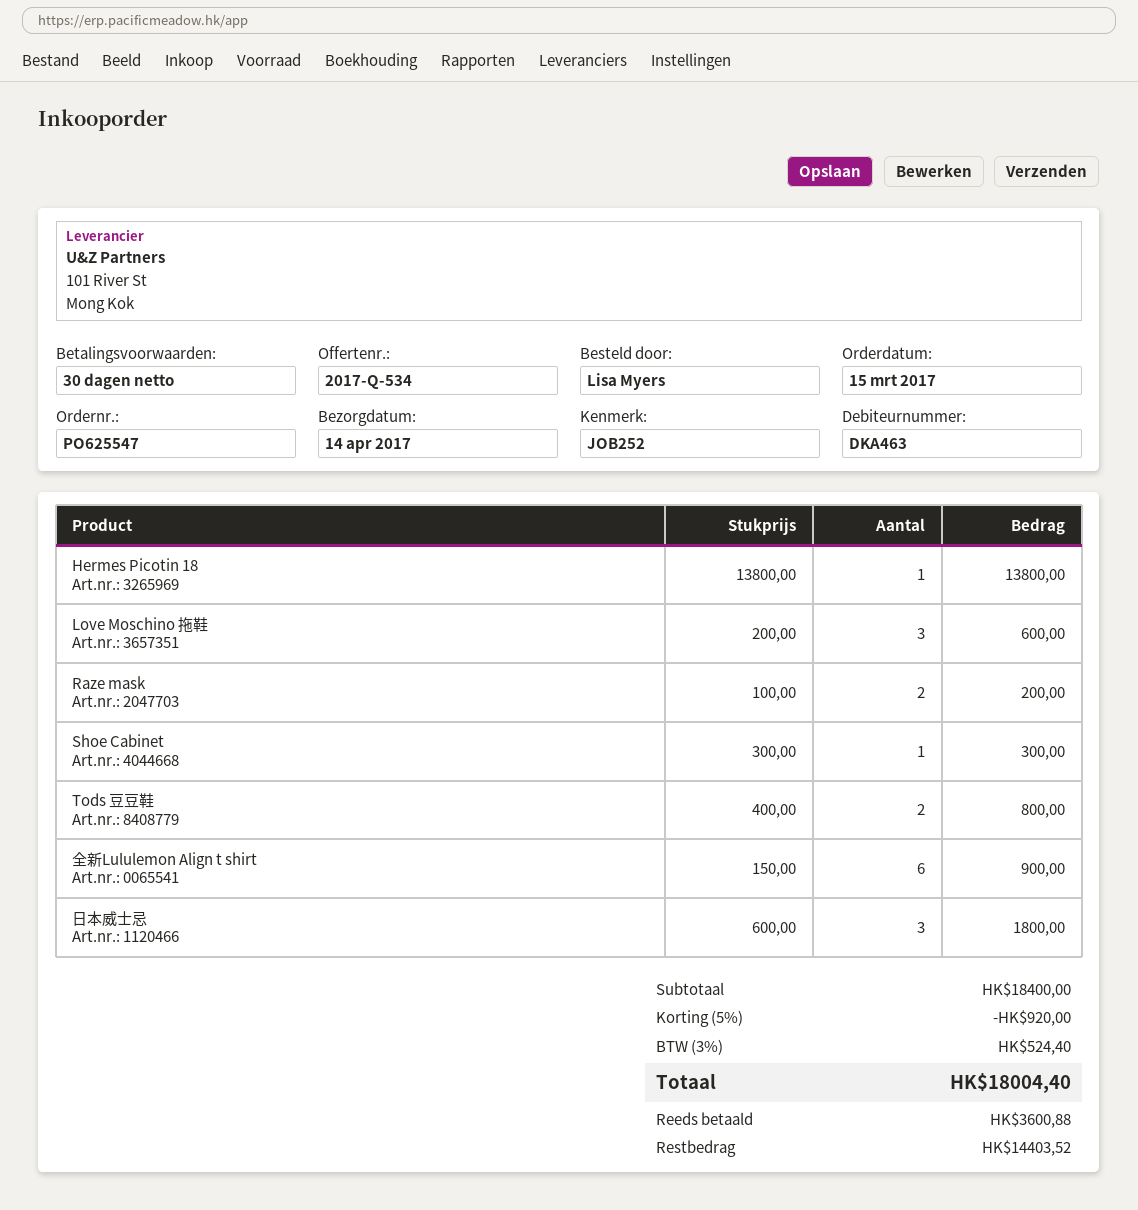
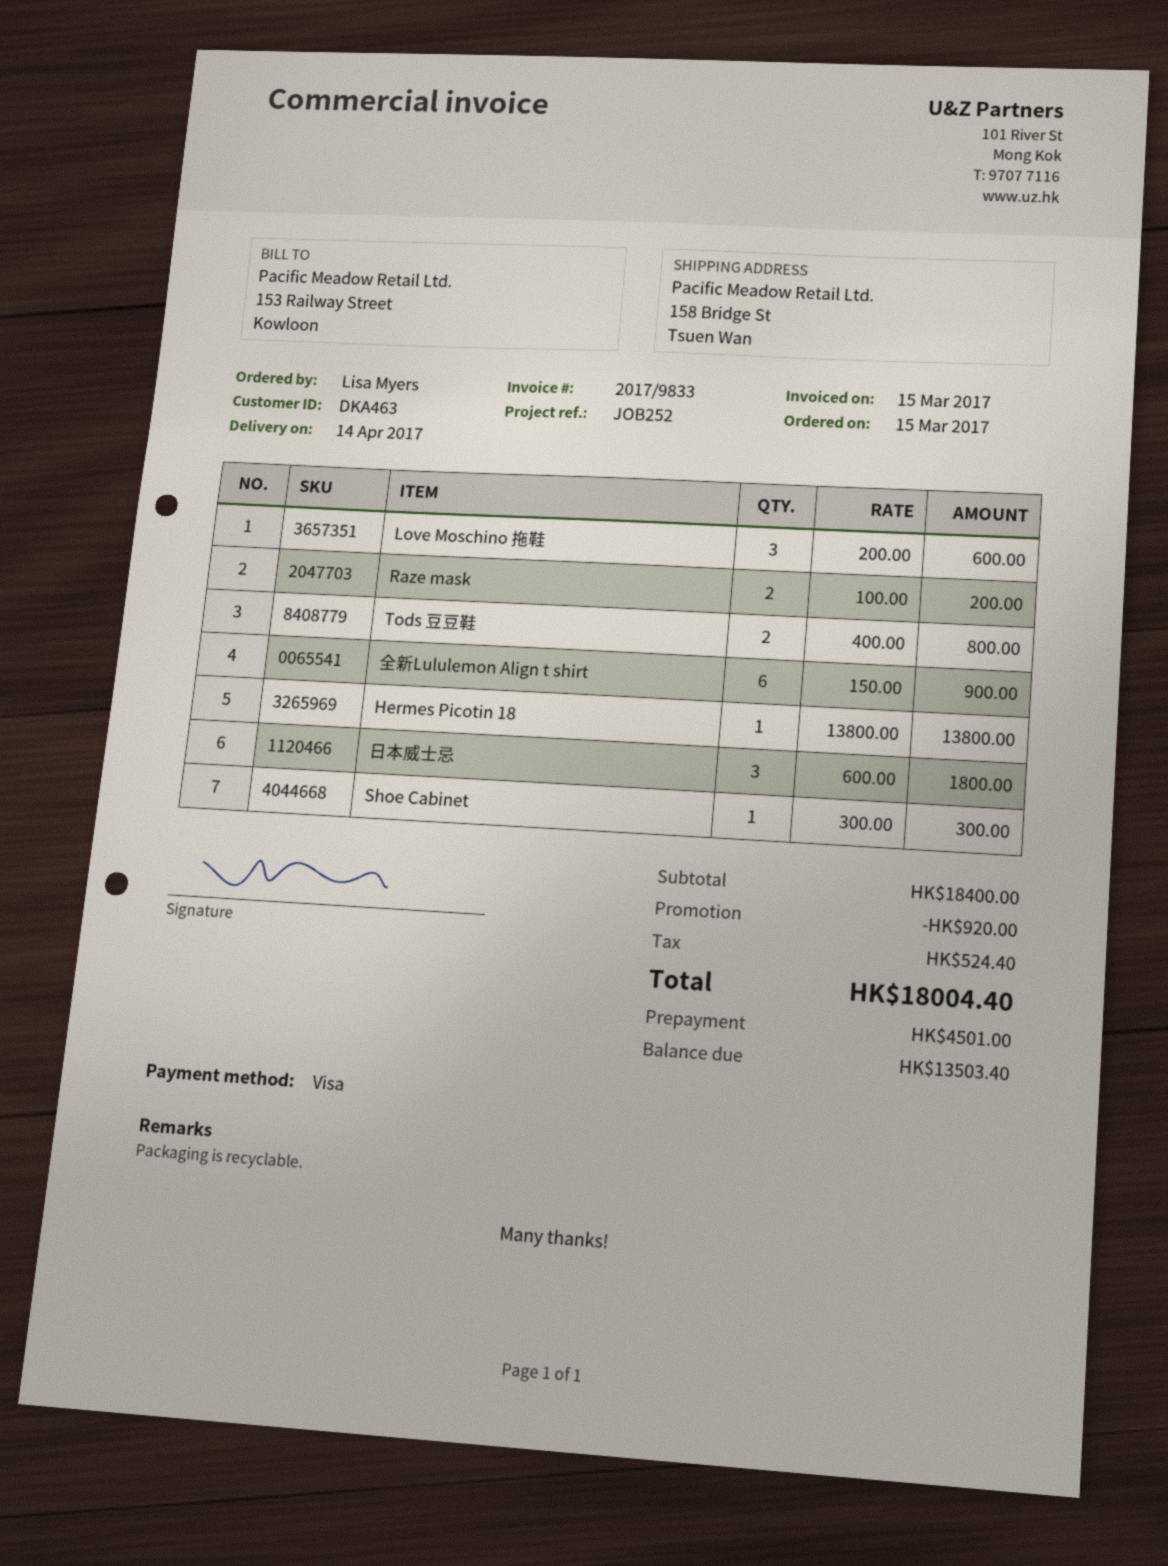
deposit: 3600.88 -> 4501.00
balance: 14403.52 -> 13503.40

